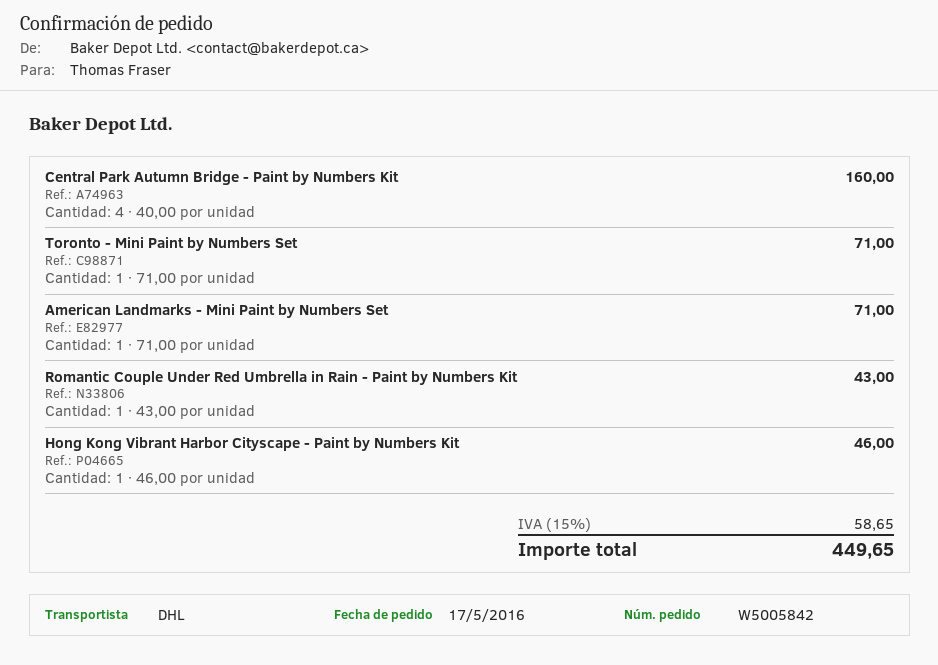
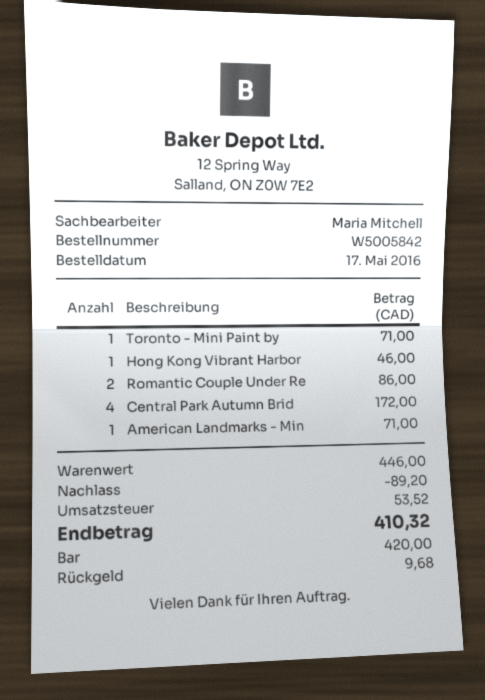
Central Park Autumn Bridge - Paint by Numbers Kit: 4 for 160.00 -> 4 for 172.00
Romantic Couple Under Red Umbrella in Rain - Paint by Numbers Kit: 1 for 43.00 -> 2 for 86.00
discount: none -> 89.20
tax: 58.65 -> 53.52
total: 449.65 -> 410.32

